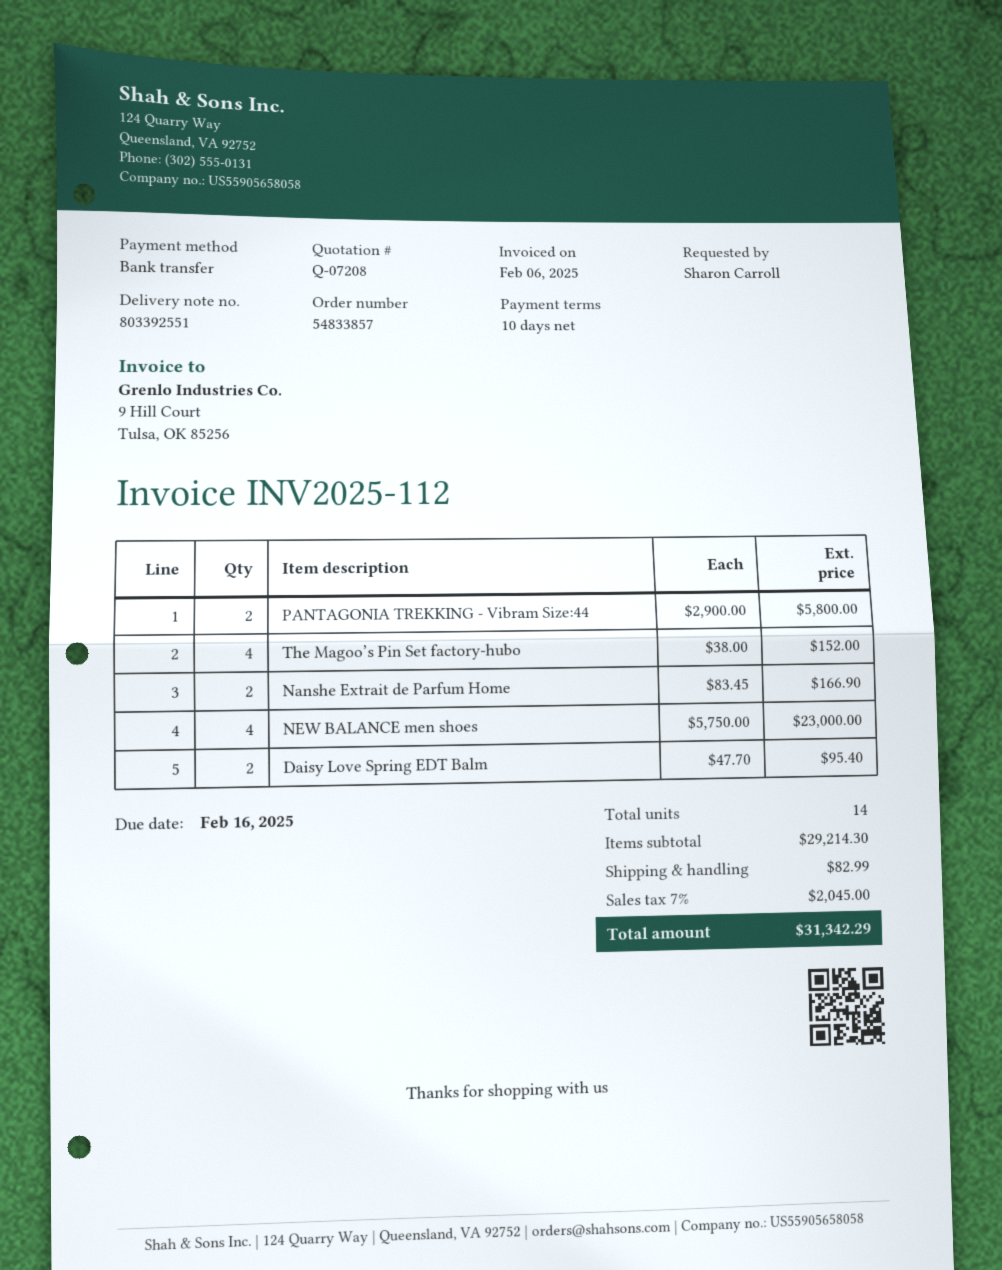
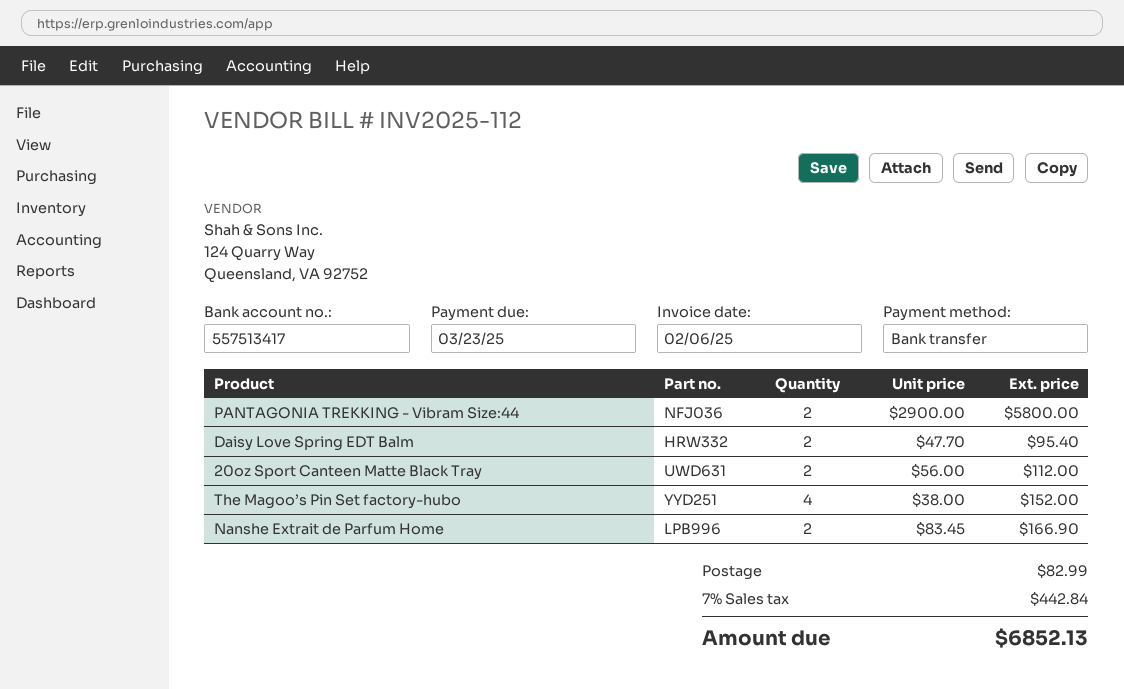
due date: 2025-02-16 -> 2025-03-23
NEW BALANCE men shoes: 4 x 5750.00 = 23000.00 -> none
20oz Sport Canteen Matte Black Tray: none -> 2 x 56.00 = 112.00
tax: 7% = 2045.00 -> 7% = 442.84
total: 31342.29 -> 6852.13

